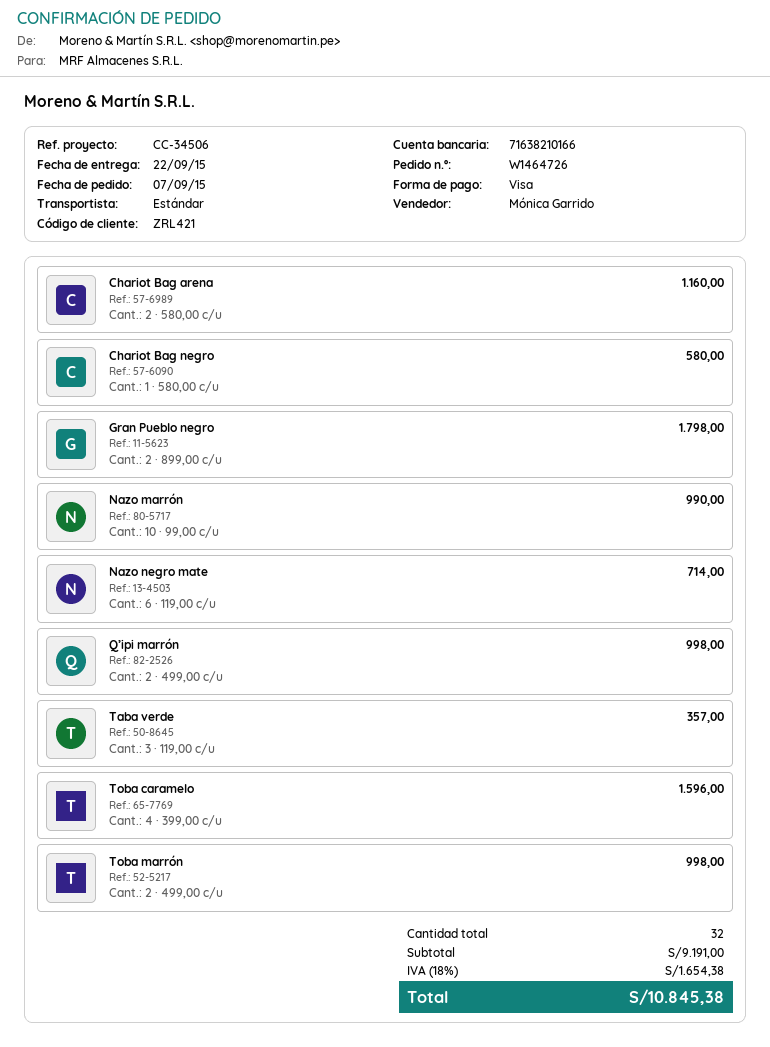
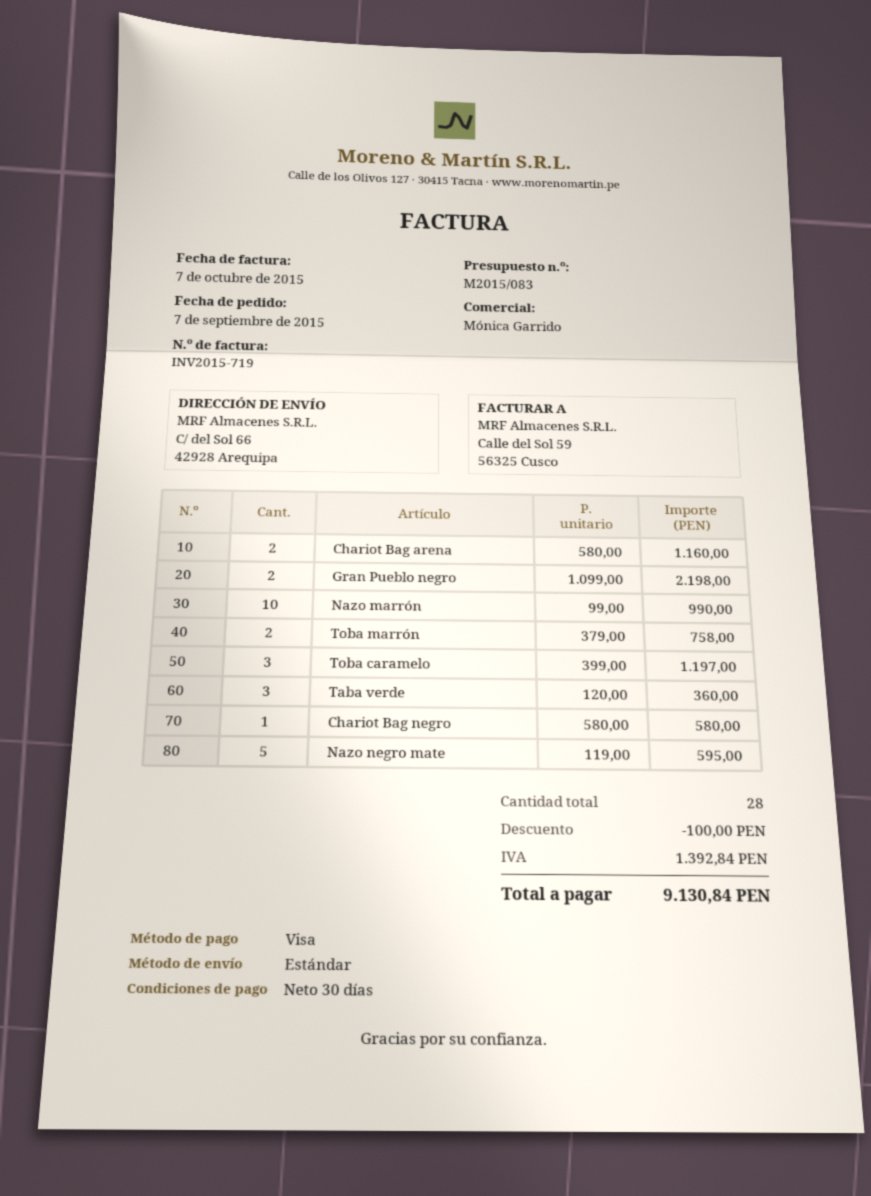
Gran Pueblo negro: 2 x 899.00 = 1798.00 -> 2 x 1099.00 = 2198.00
Nazo negro mate: 6 x 119.00 = 714.00 -> 5 x 119.00 = 595.00
Q’ipi marrón: 2 x 499.00 = 998.00 -> none
Taba verde: 3 x 119.00 = 357.00 -> 3 x 120.00 = 360.00
Toba caramelo: 4 x 399.00 = 1596.00 -> 3 x 399.00 = 1197.00
Toba marrón: 2 x 499.00 = 998.00 -> 2 x 379.00 = 758.00
total quantity: 32 -> 28
discount: none -> 100.00
tax: 1654.38 -> 1392.84
total: 10845.38 -> 9130.84

